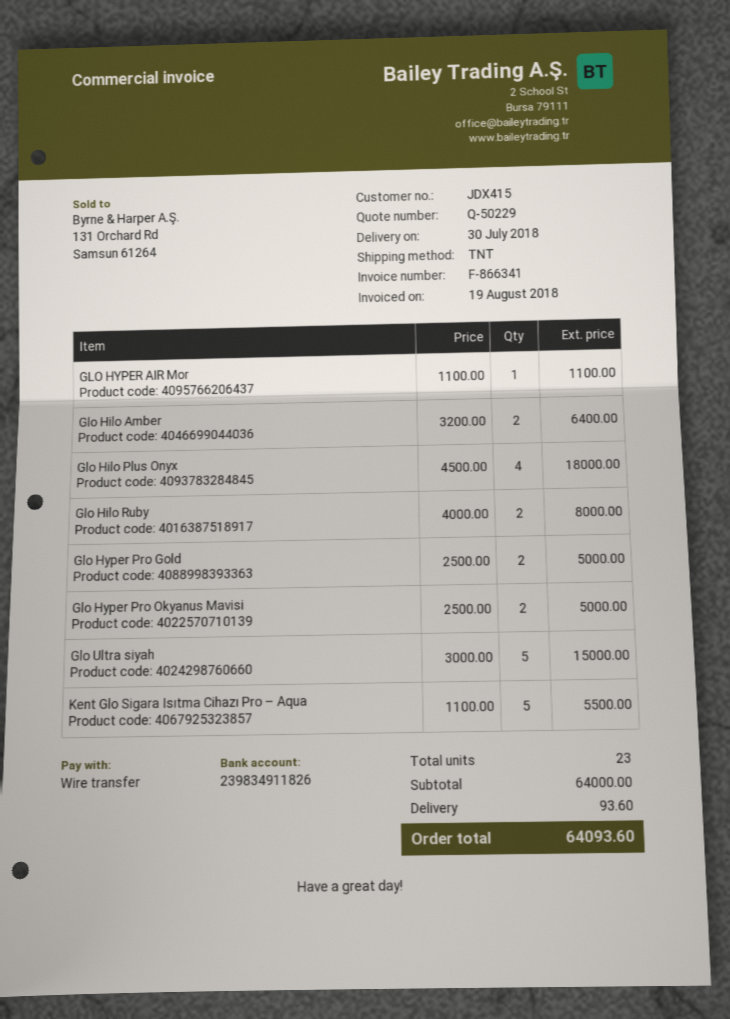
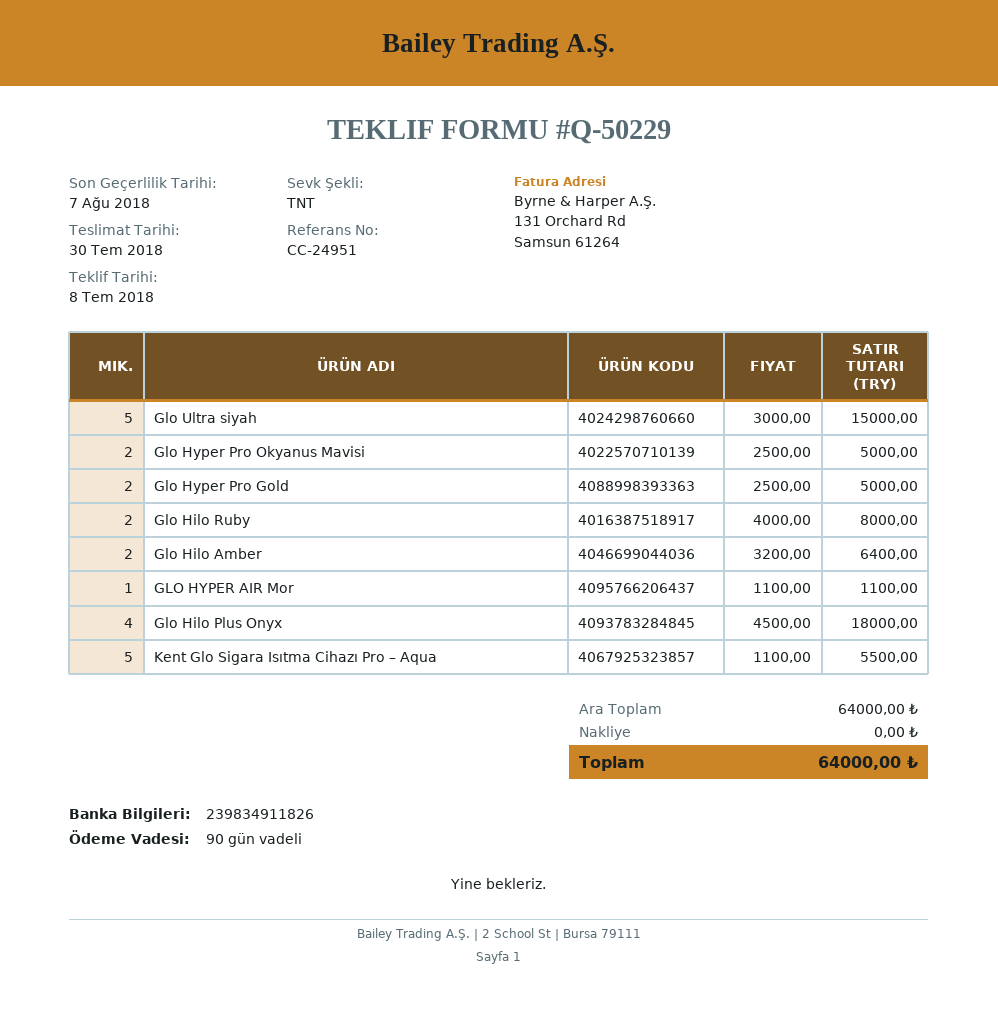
shipping: 93.60 -> 0.00
total: 64093.60 -> 64000.00

